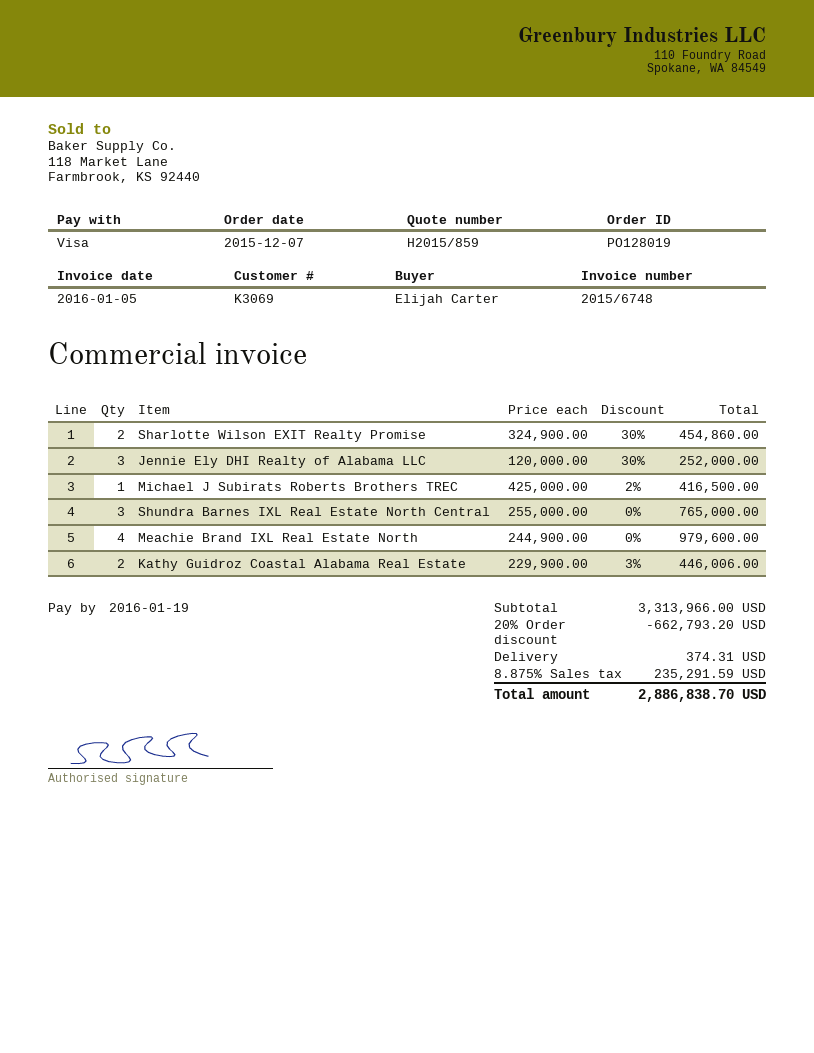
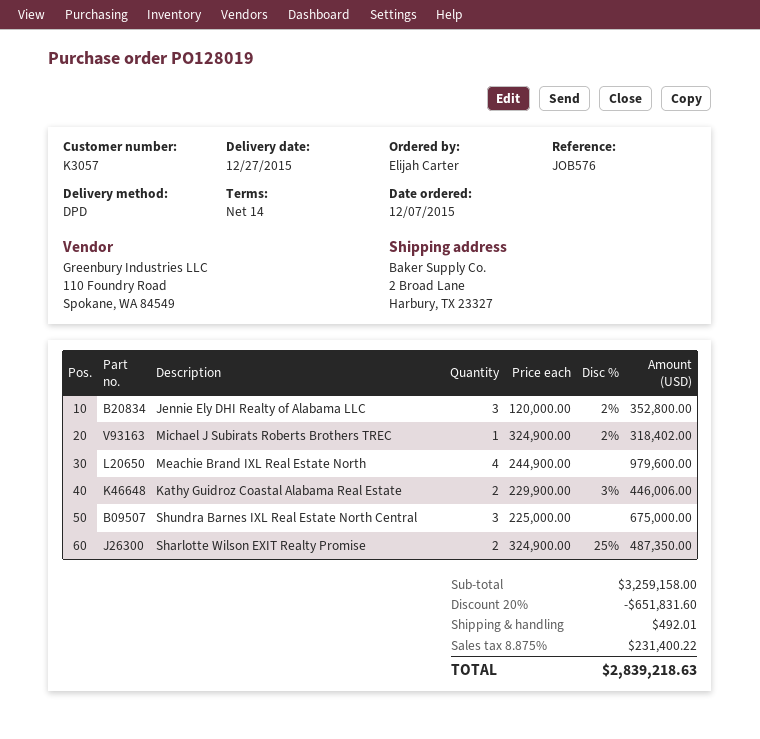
customer number: K3069 -> K3057
Sharlotte Wilson EXIT Realty Promise: 2 x 324900.00 - 30% = 454860.00 -> 2 x 324900.00 - 25% = 487350.00
Jennie Ely DHI Realty of Alabama LLC: 3 x 120000.00 - 30% = 252000.00 -> 3 x 120000.00 - 2% = 352800.00
Michael J Subirats Roberts Brothers TREC: 1 x 425000.00 - 2% = 416500.00 -> 1 x 324900.00 - 2% = 318402.00
Shundra Barnes IXL Real Estate North Central: 3 x 255000.00 = 765000.00 -> 3 x 225000.00 = 675000.00
subtotal: 3313966.00 -> 3259158.00
discount: 20% = 662793.20 -> 20% = 651831.60
shipping: 374.31 -> 492.01
tax: 8.875% = 235291.59 -> 8.875% = 231400.22
total: 2886838.70 -> 2839218.63

